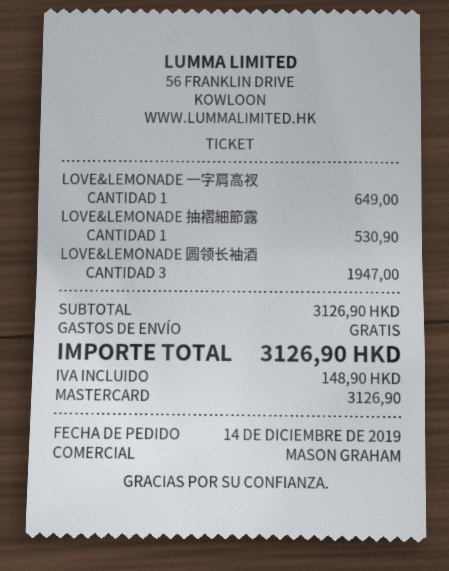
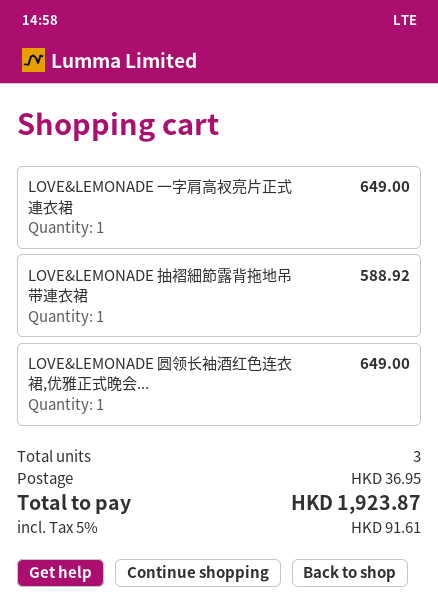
LOVE&LEMONADE 抽褶細節露: 1 for 530.90 -> 1 for 588.92
LOVE&LEMONADE 圆领长袖酒: 3 for 1947.00 -> 1 for 649.00
shipping: 0.00 -> 36.95
tax: 148.90 -> 91.61
total: 3126.90 -> 1923.87

